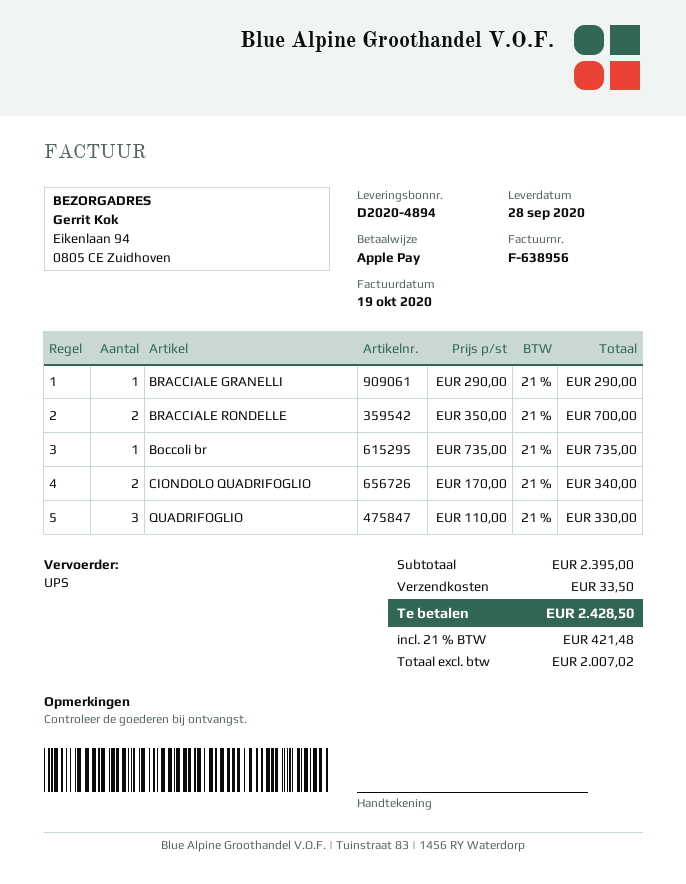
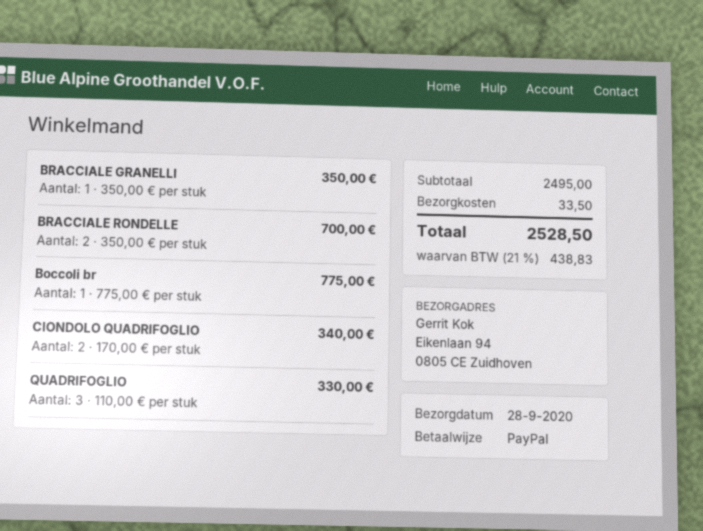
payment method: Apple Pay -> PayPal
BRACCIALE GRANELLI: 1 x 290.00 = 290.00 -> 1 x 350.00 = 350.00
Boccoli br: 1 x 735.00 = 735.00 -> 1 x 775.00 = 775.00
subtotal: 2395.00 -> 2495.00
tax: 21% = 421.48 -> 21% = 438.83
total: 2428.50 -> 2528.50

